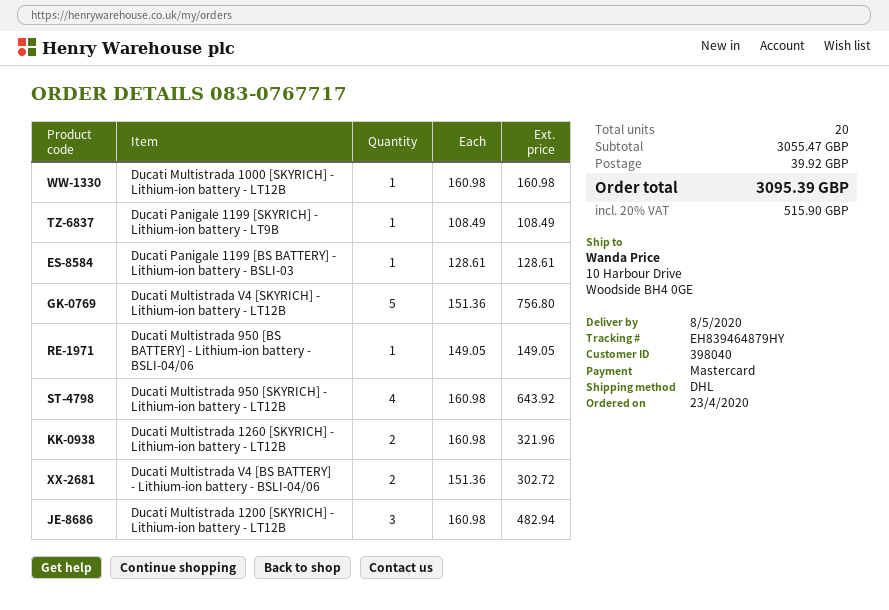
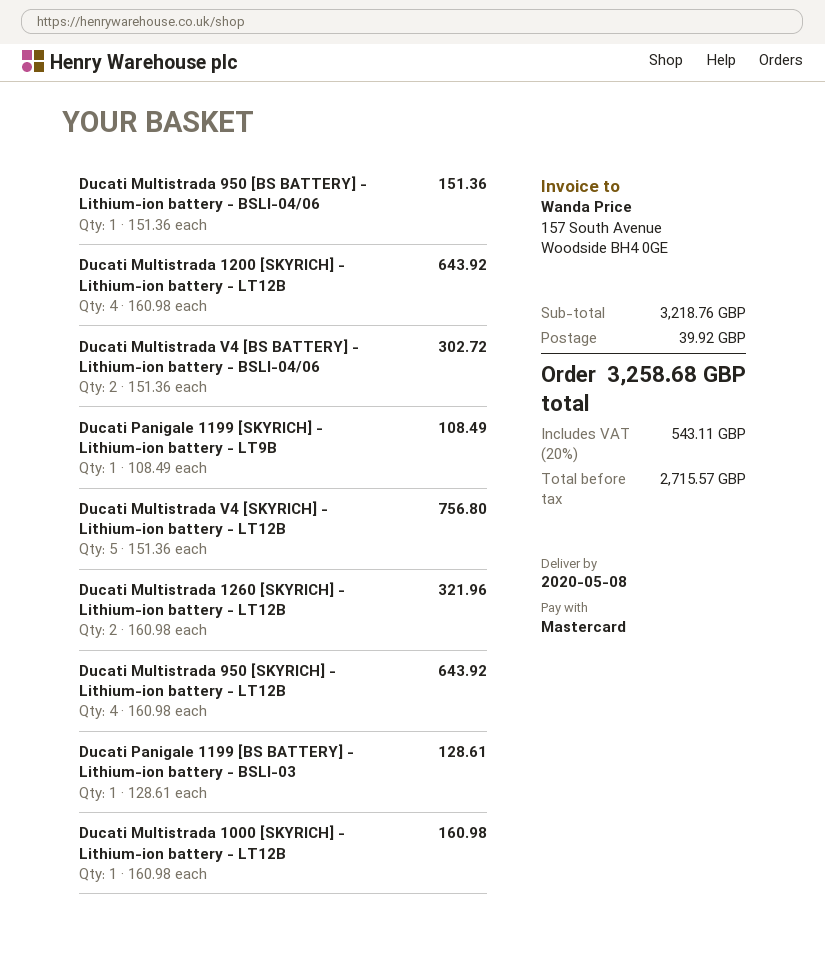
Ducati Multistrada 950 [BS BATTERY] - Lithium-ion battery - BSLI-04/06: 1 x 149.05 = 149.05 -> 1 x 151.36 = 151.36
Ducati Multistrada 1200 [SKYRICH] - Lithium-ion battery - LT12B: 3 x 160.98 = 482.94 -> 4 x 160.98 = 643.92
subtotal: 3055.47 -> 3218.76
tax: 20% = 515.90 -> 20% = 543.11
total: 3095.39 -> 3258.68

